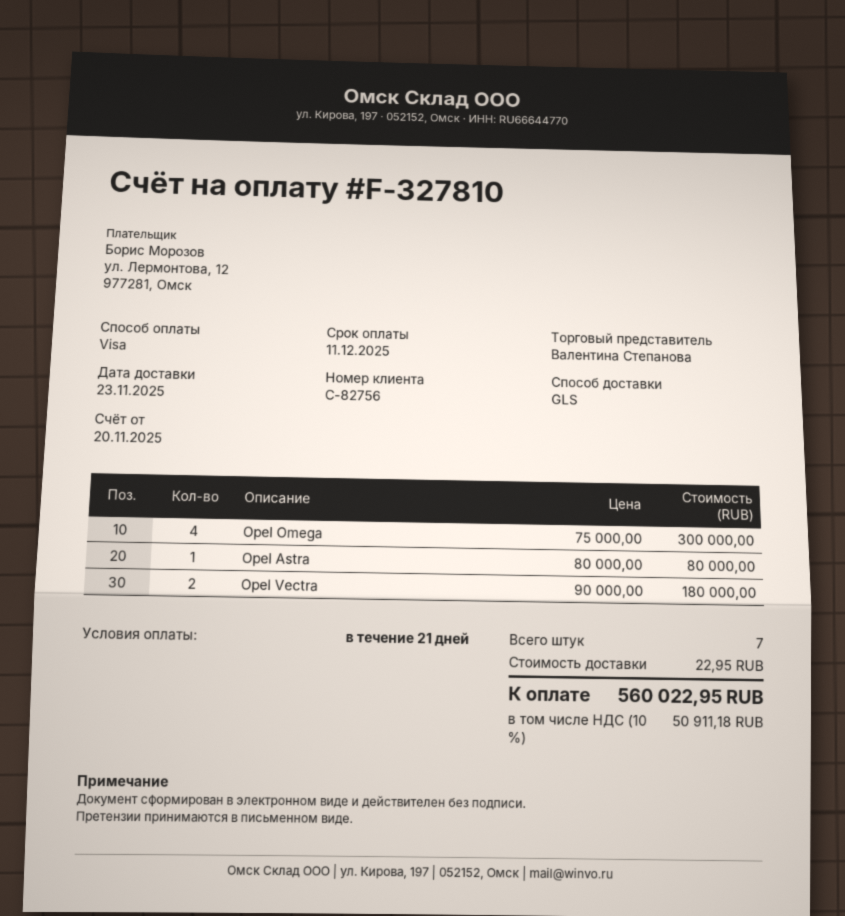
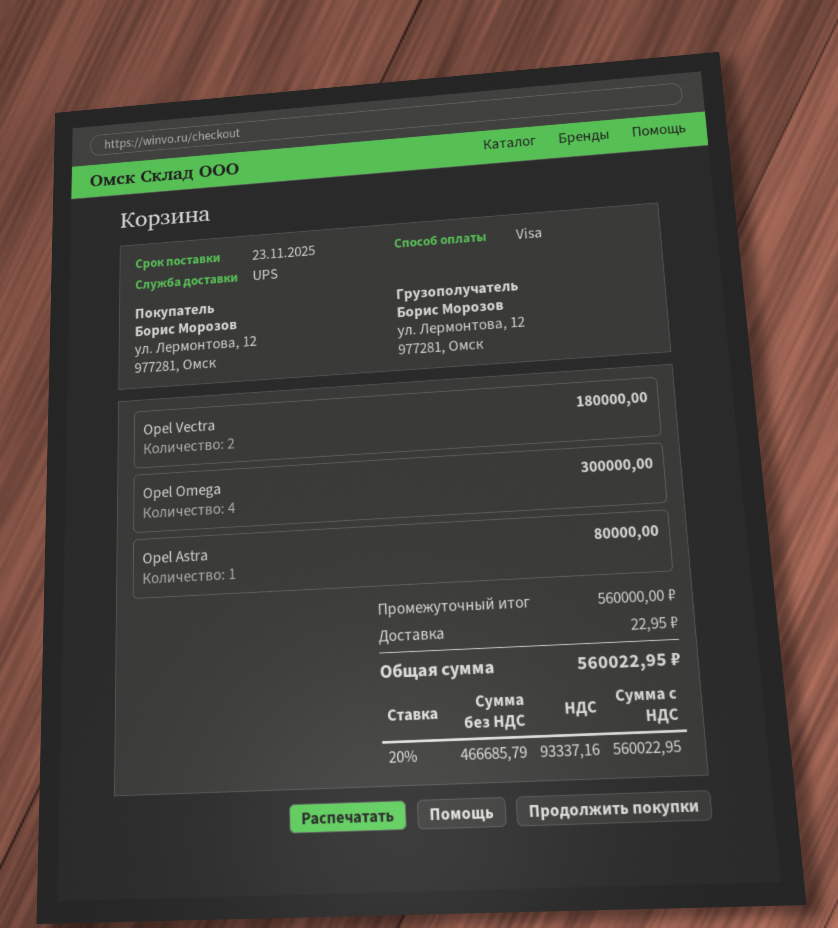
shipping method: GLS -> UPS
tax: 10% = 50911.18 -> 20% = 93337.16

